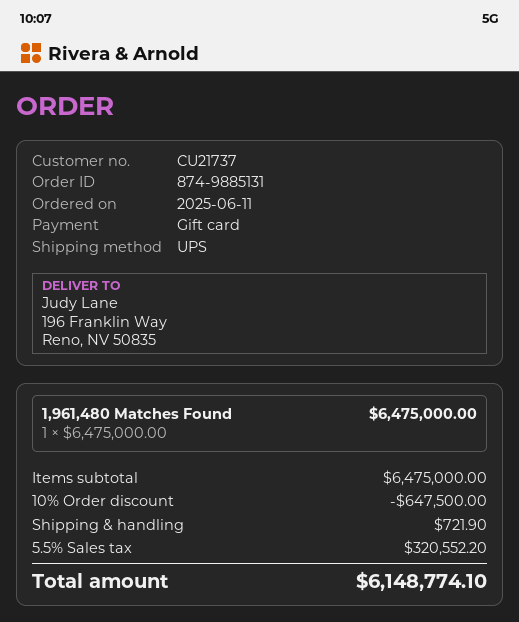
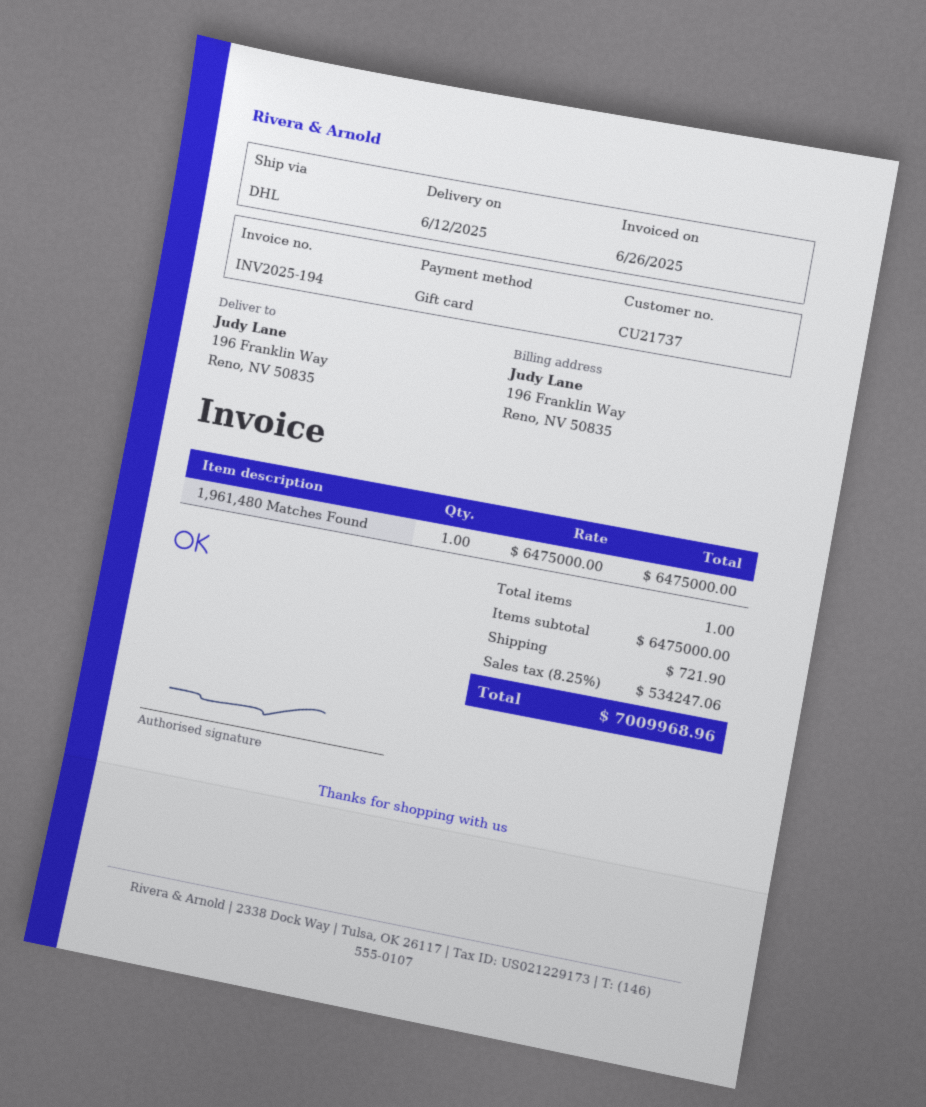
shipping method: UPS -> DHL
discount: 10% = 647500.00 -> none
tax: 5.5% = 320552.20 -> 8.25% = 534247.06
total: 6148774.10 -> 7009968.96

